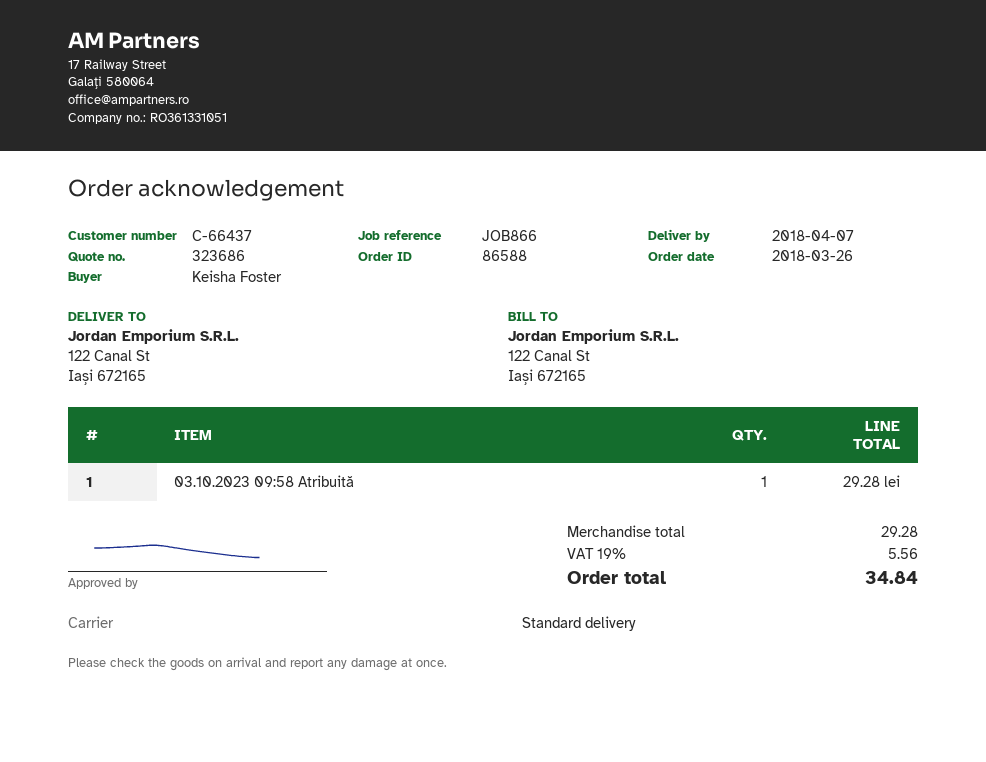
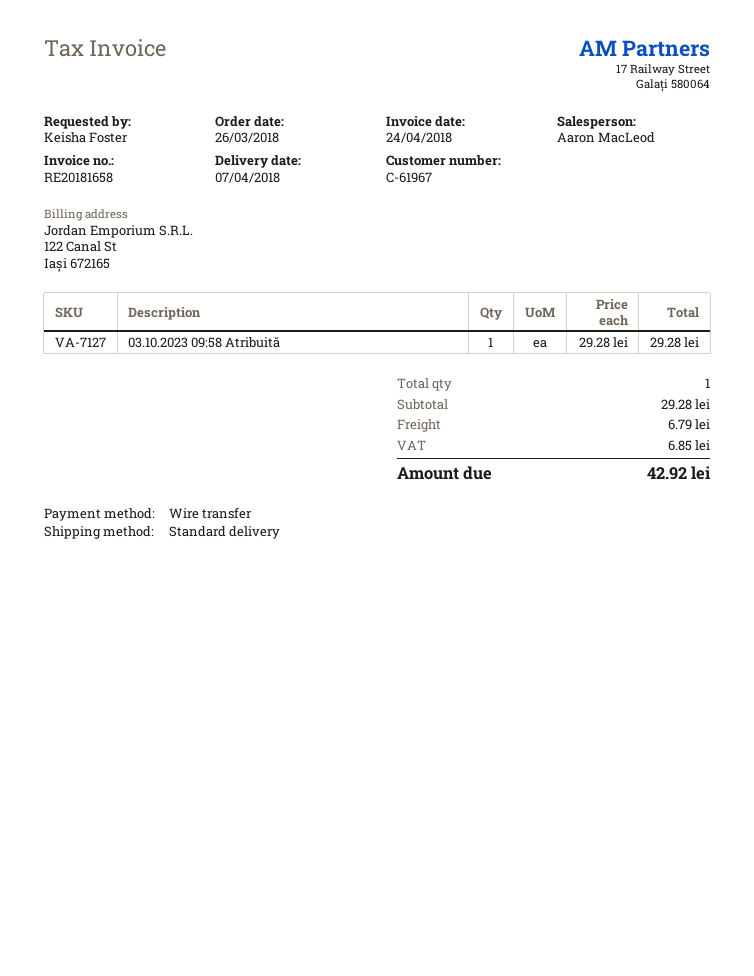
customer number: C-66437 -> C-61967
shipping: none -> 6.79
tax: 5.56 -> 6.85
total: 34.84 -> 42.92

